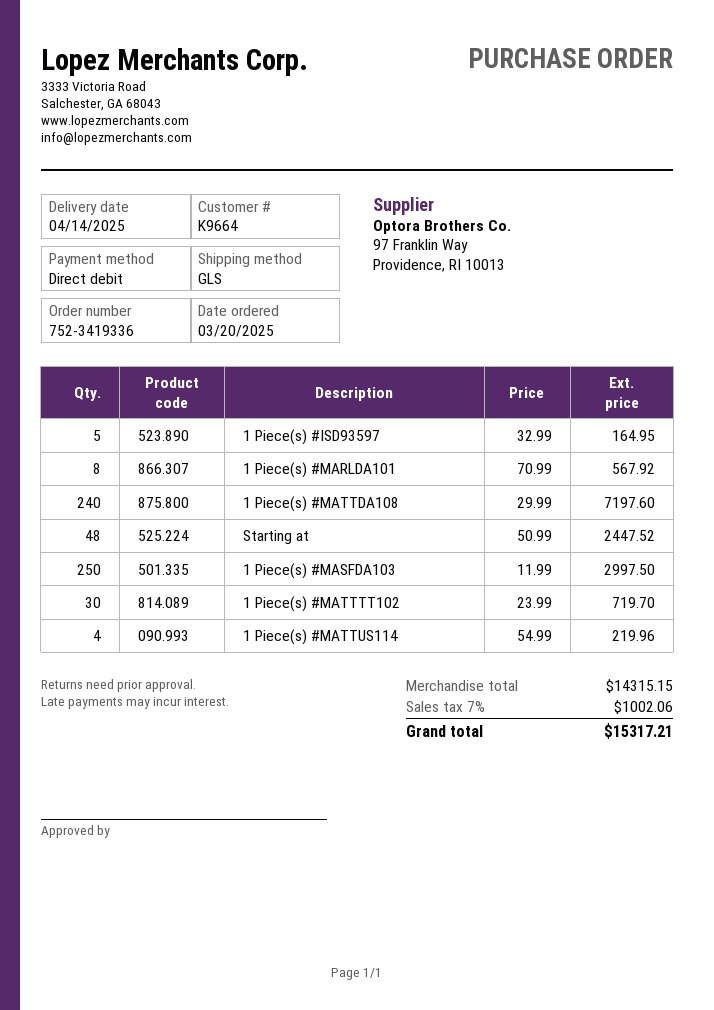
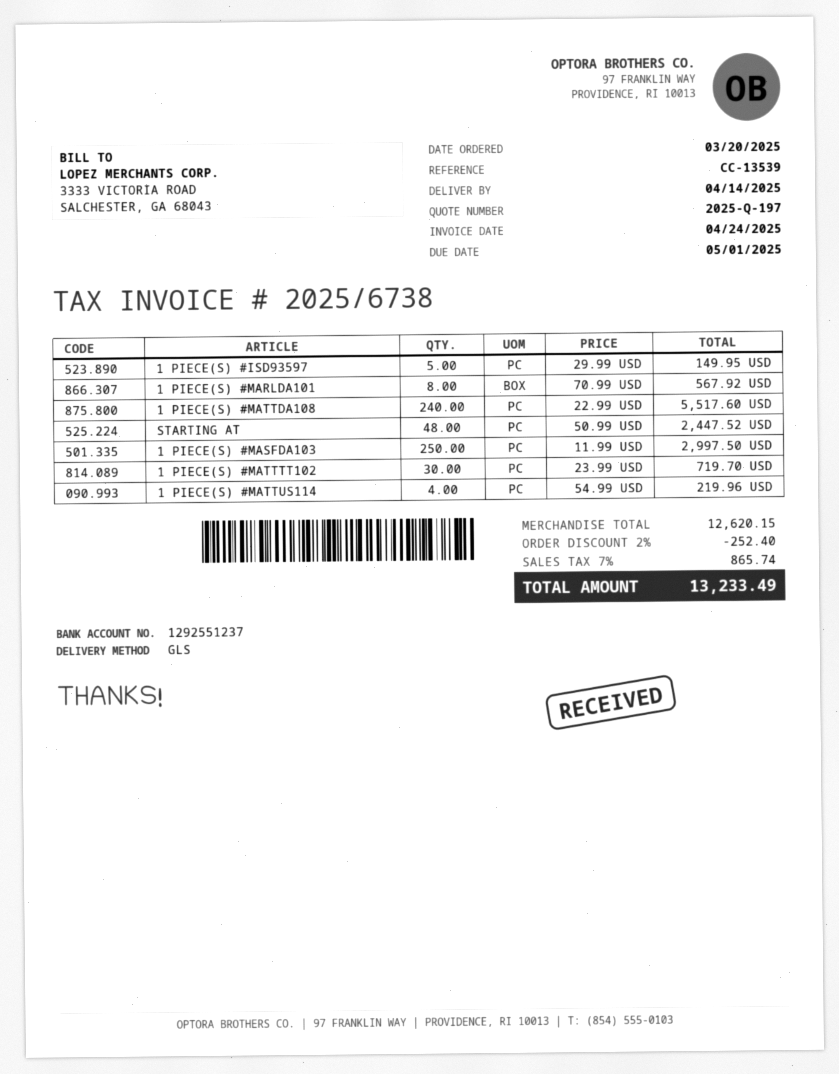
1 Piece(s) #ISD93597: 5 x 32.99 = 164.95 -> 5 x 29.99 = 149.95
1 Piece(s) #MATTDA108: 240 x 29.99 = 7197.60 -> 240 x 22.99 = 5517.60
subtotal: 14315.15 -> 12620.15
discount: none -> 2% = 252.40
tax: 7% = 1002.06 -> 7% = 865.74
total: 15317.21 -> 13233.49

